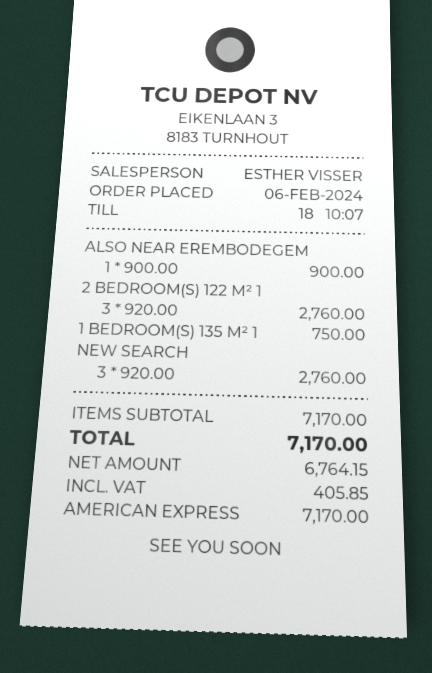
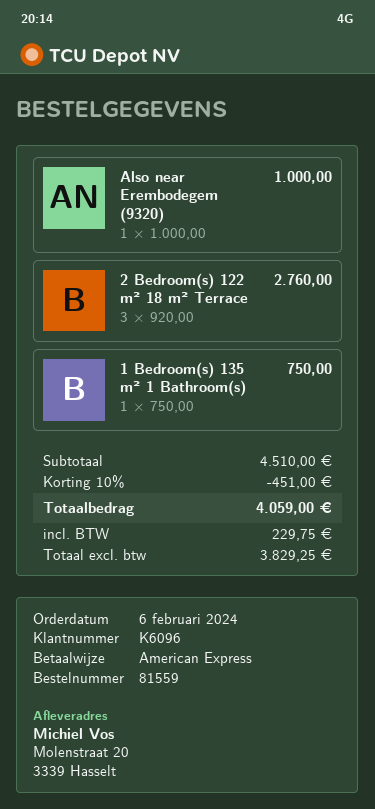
ALSO NEAR EREMBODEGEM: 1 x 900.00 = 900.00 -> 1 x 1000.00 = 1000.00
NEW SEARCH: 3 x 920.00 = 2760.00 -> none
subtotal: 7170.00 -> 4510.00
discount: none -> 10% = 451.00
net: 6764.15 -> 3829.25
tax: 405.85 -> 229.75
total: 7170.00 -> 4059.00

